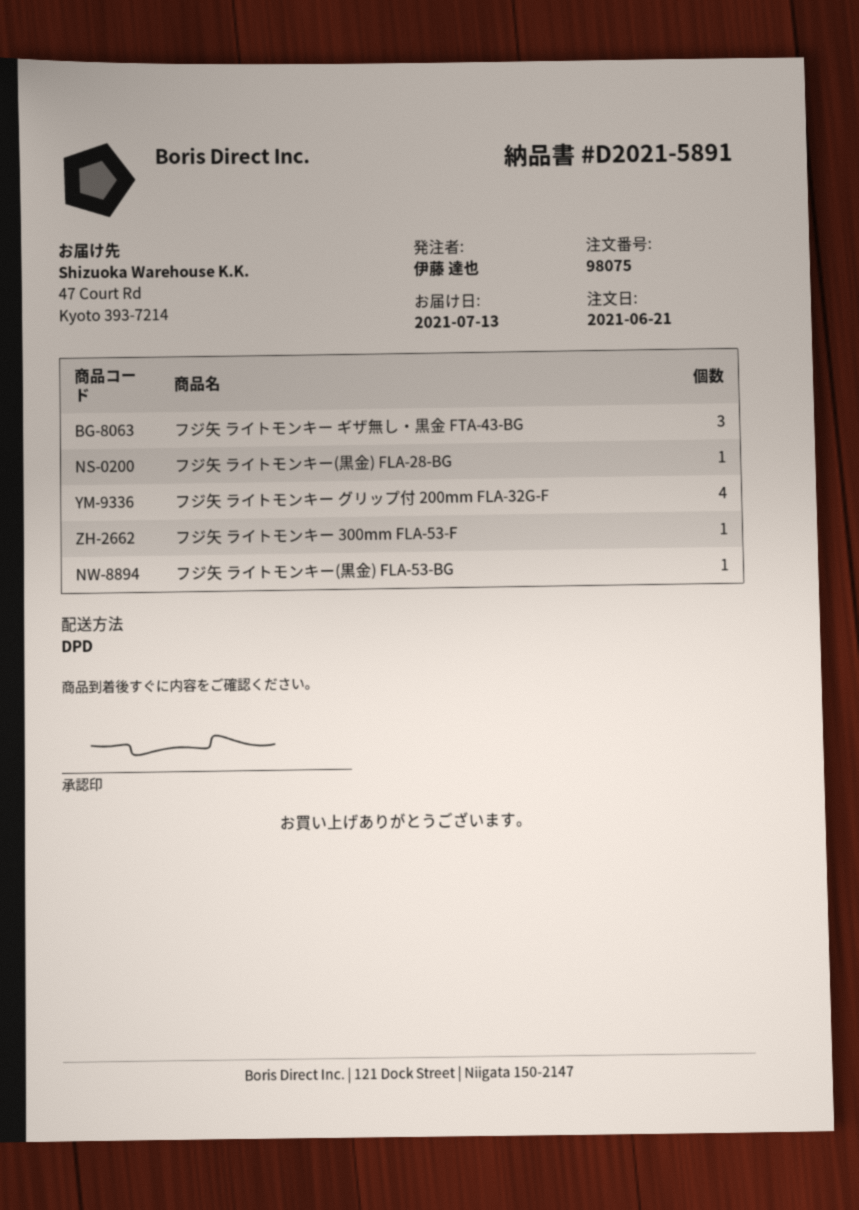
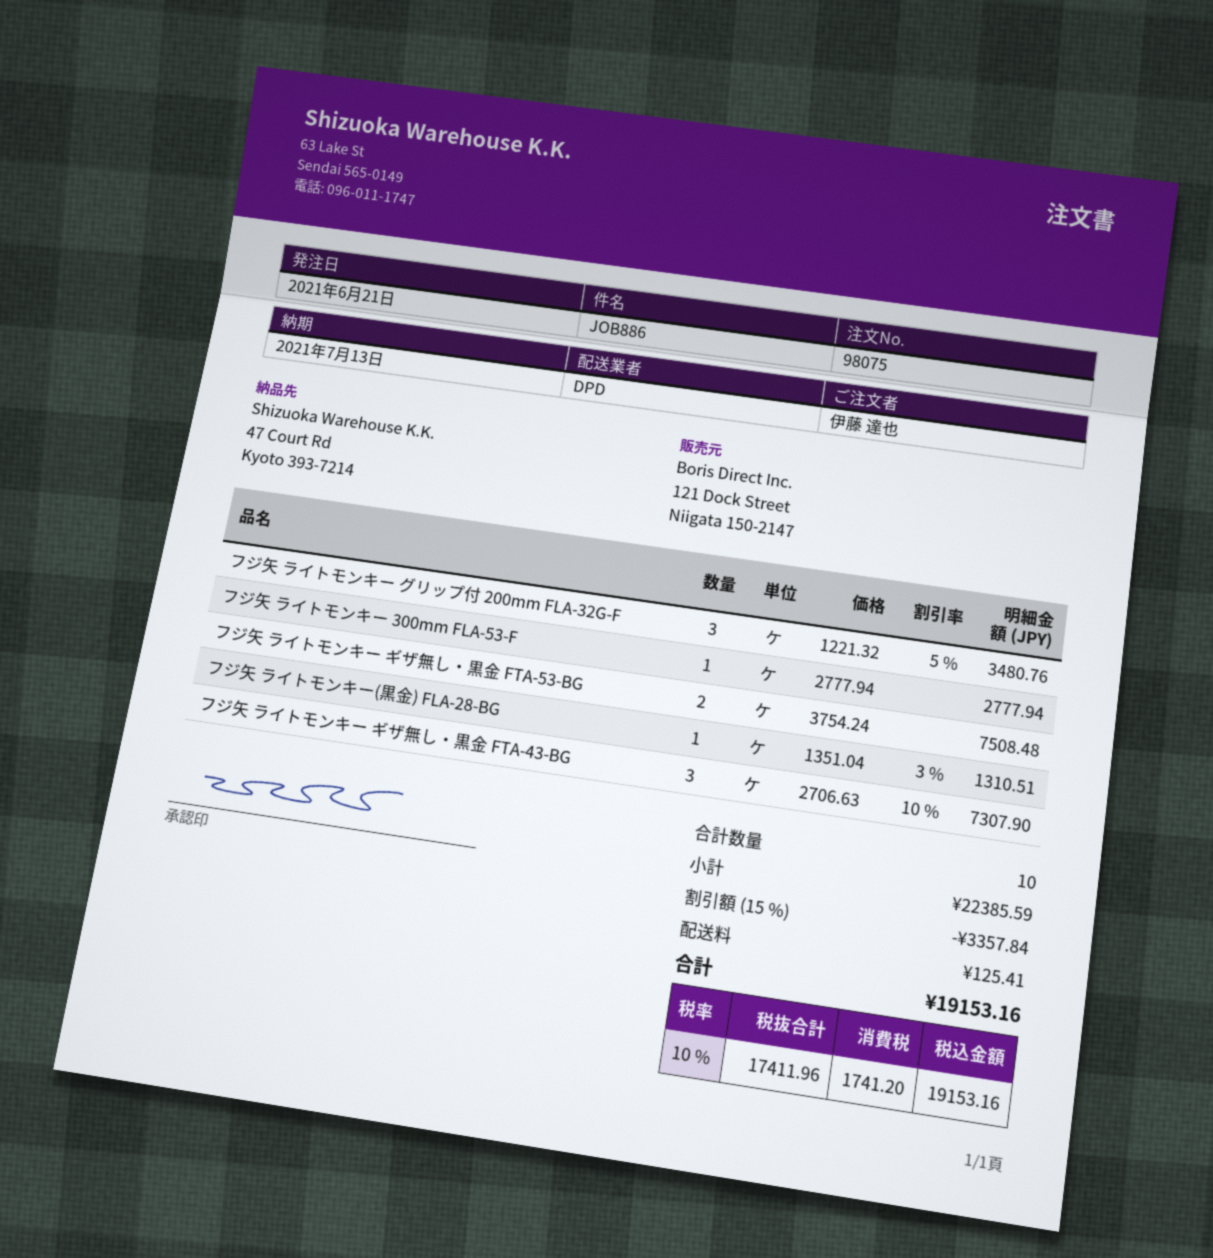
フジ矢 ライトモンキー グリップ付 200mm FLA-32G-F: 4 -> 3
フジ矢 ライトモンキー(黒金) FLA-53-BG: 1 -> none
フジ矢 ライトモンキー ギザ無し・黒金 FTA-53-BG: none -> 2

